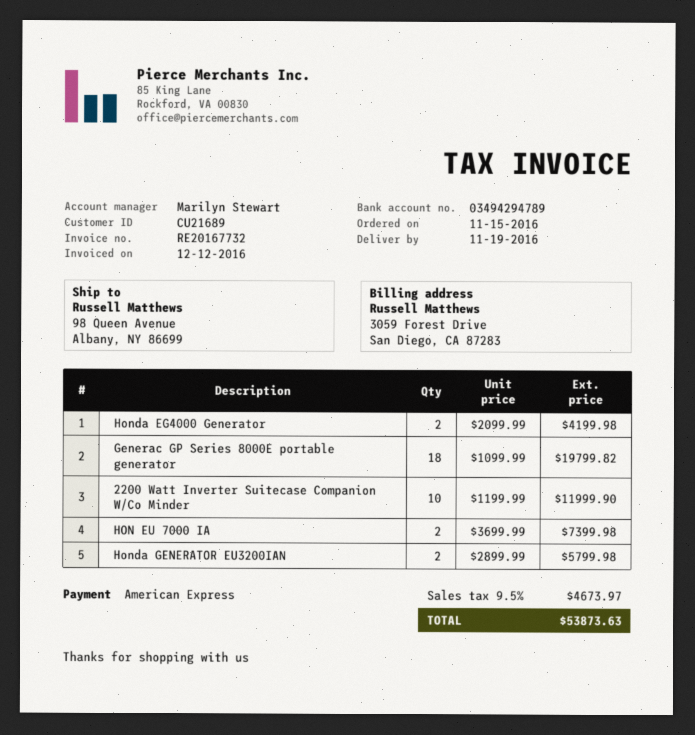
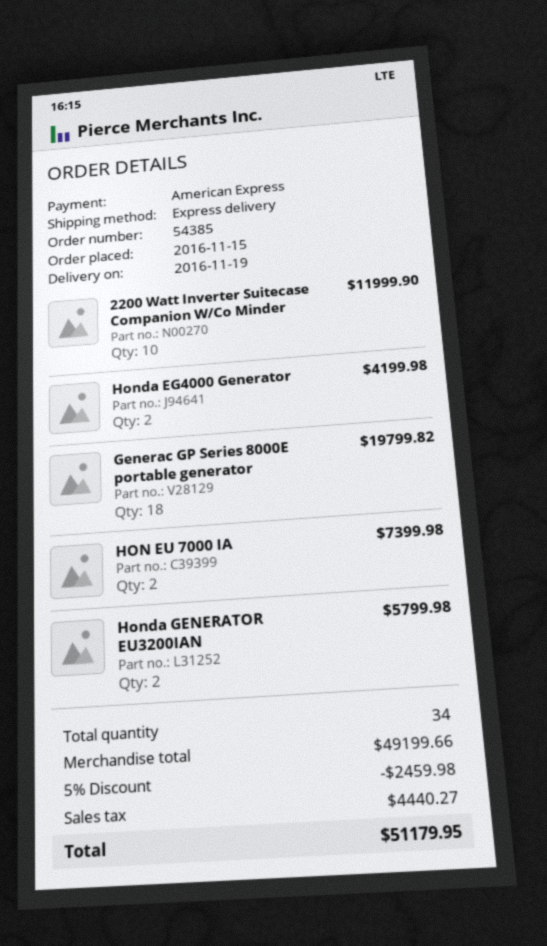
discount: none -> 5% = 2459.98
tax: 4673.97 -> 4440.27
total: 53873.63 -> 51179.95

